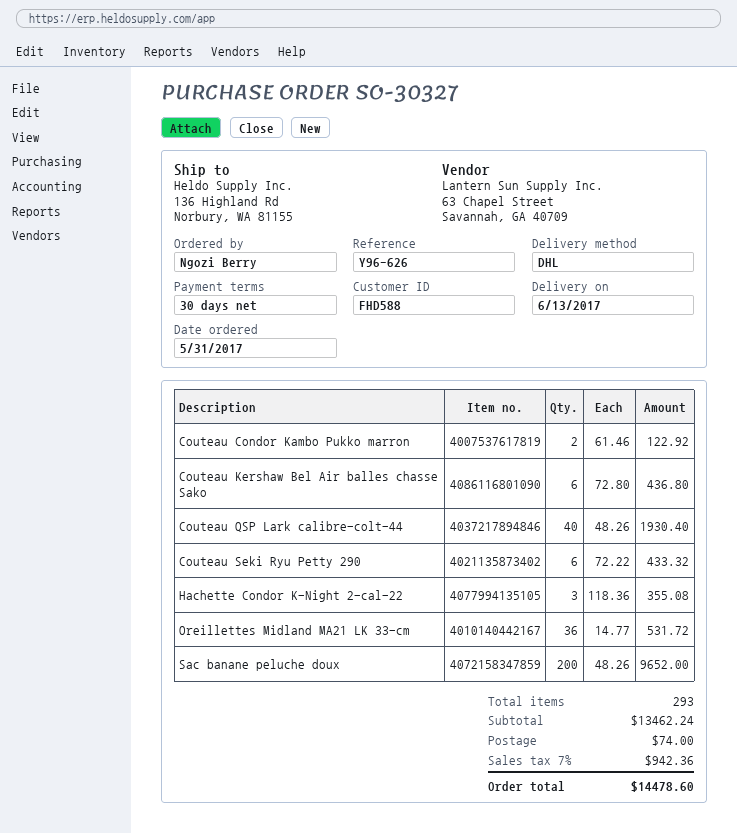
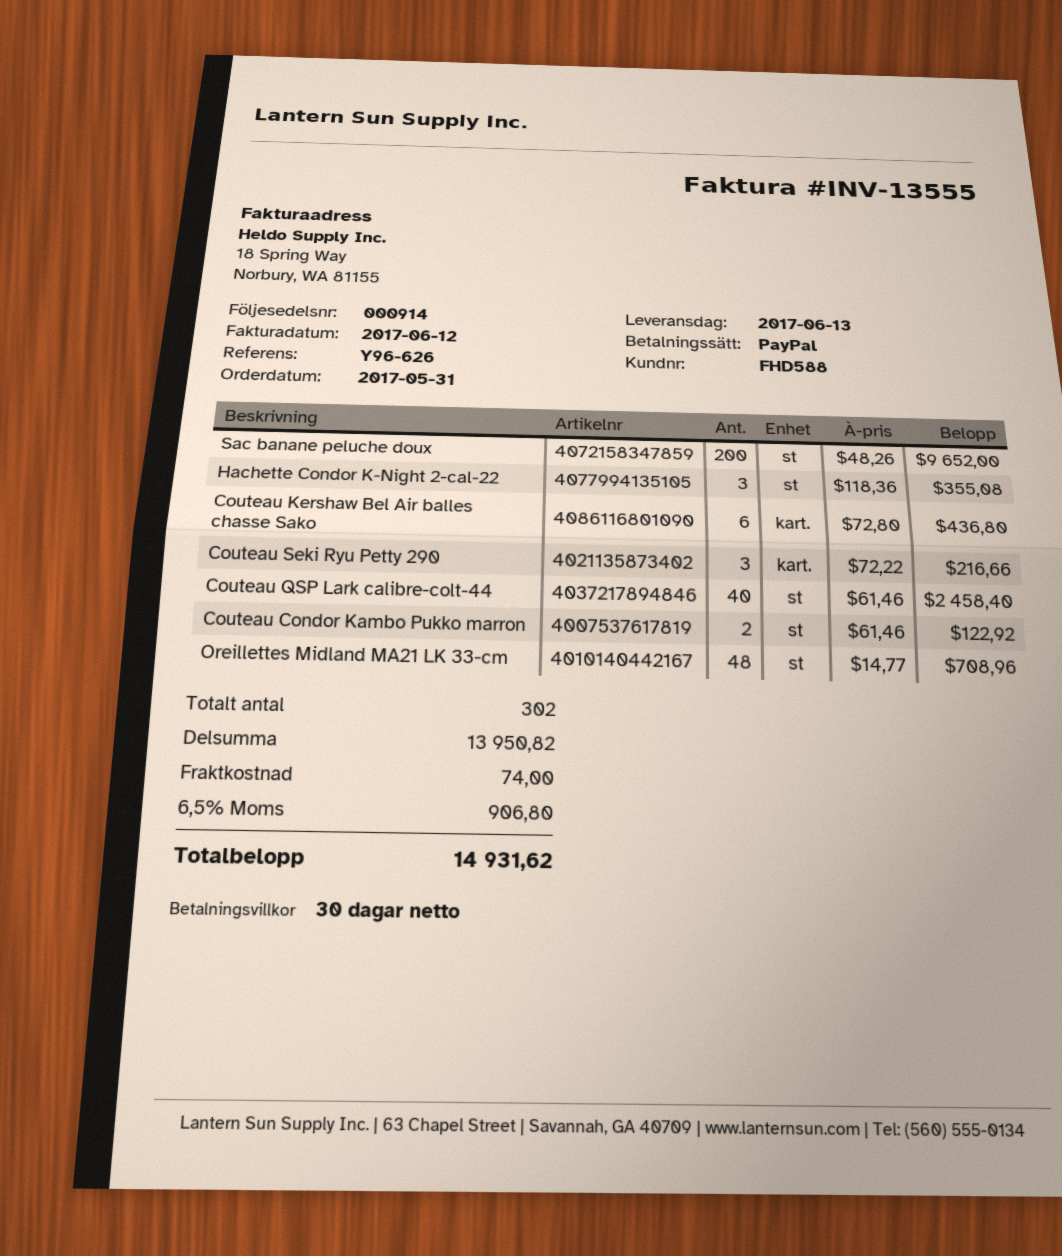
Couteau QSP Lark calibre-colt-44: 40 x 48.26 = 1930.40 -> 40 x 61.46 = 2458.40
Couteau Seki Ryu Petty 290: 6 x 72.22 = 433.32 -> 3 x 72.22 = 216.66
Oreillettes Midland MA21 LK 33-cm: 36 x 14.77 = 531.72 -> 48 x 14.77 = 708.96
total quantity: 293 -> 302
subtotal: 13462.24 -> 13950.82
tax: 7% = 942.36 -> 6.5% = 906.80
total: 14478.60 -> 14931.62

